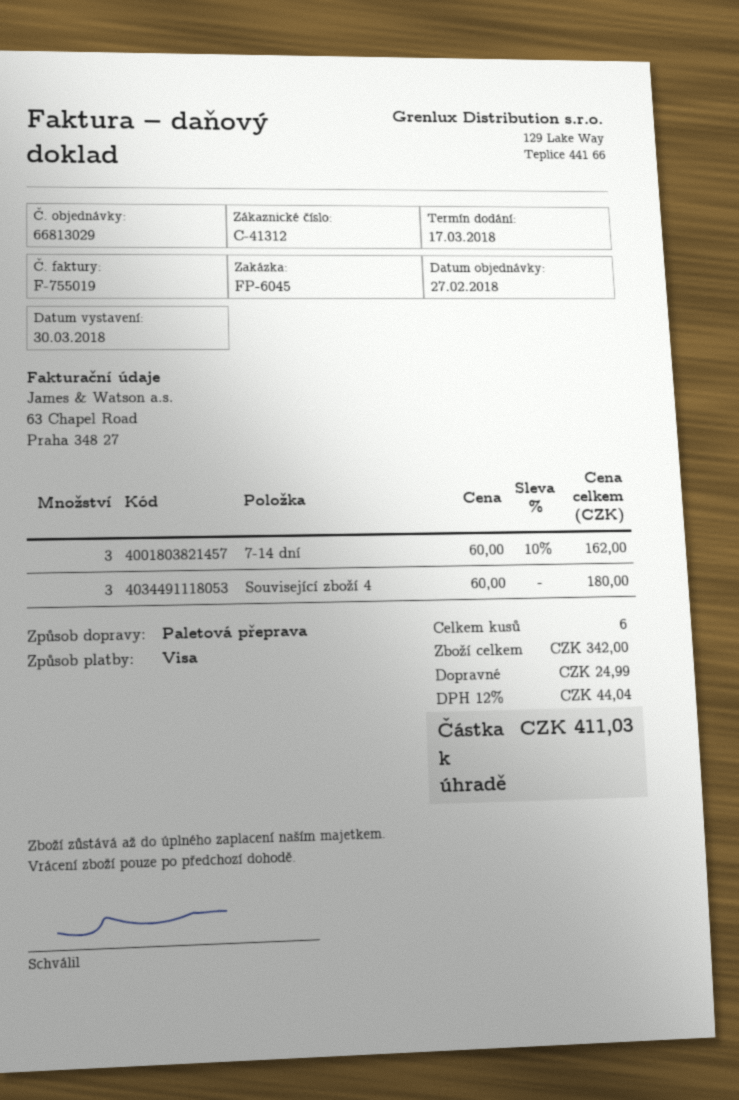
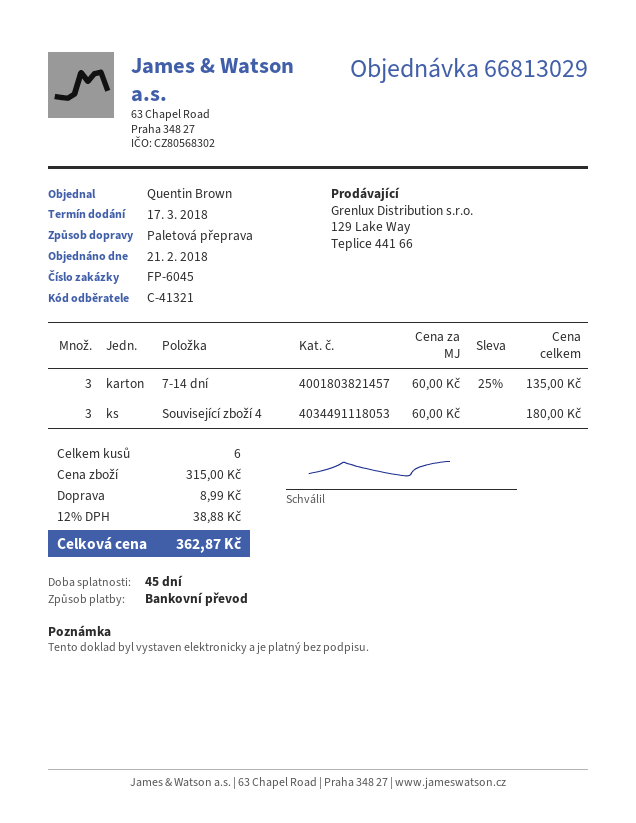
order date: 2018-02-27 -> 2018-02-21
customer number: C-41312 -> C-41321
payment method: Visa -> bank transfer
7-14 dní: 3 x 60.00 - 10% = 162.00 -> 3 x 60.00 - 25% = 135.00
subtotal: 342.00 -> 315.00
shipping: 24.99 -> 8.99
tax: 12% = 44.04 -> 12% = 38.88
total: 411.03 -> 362.87

